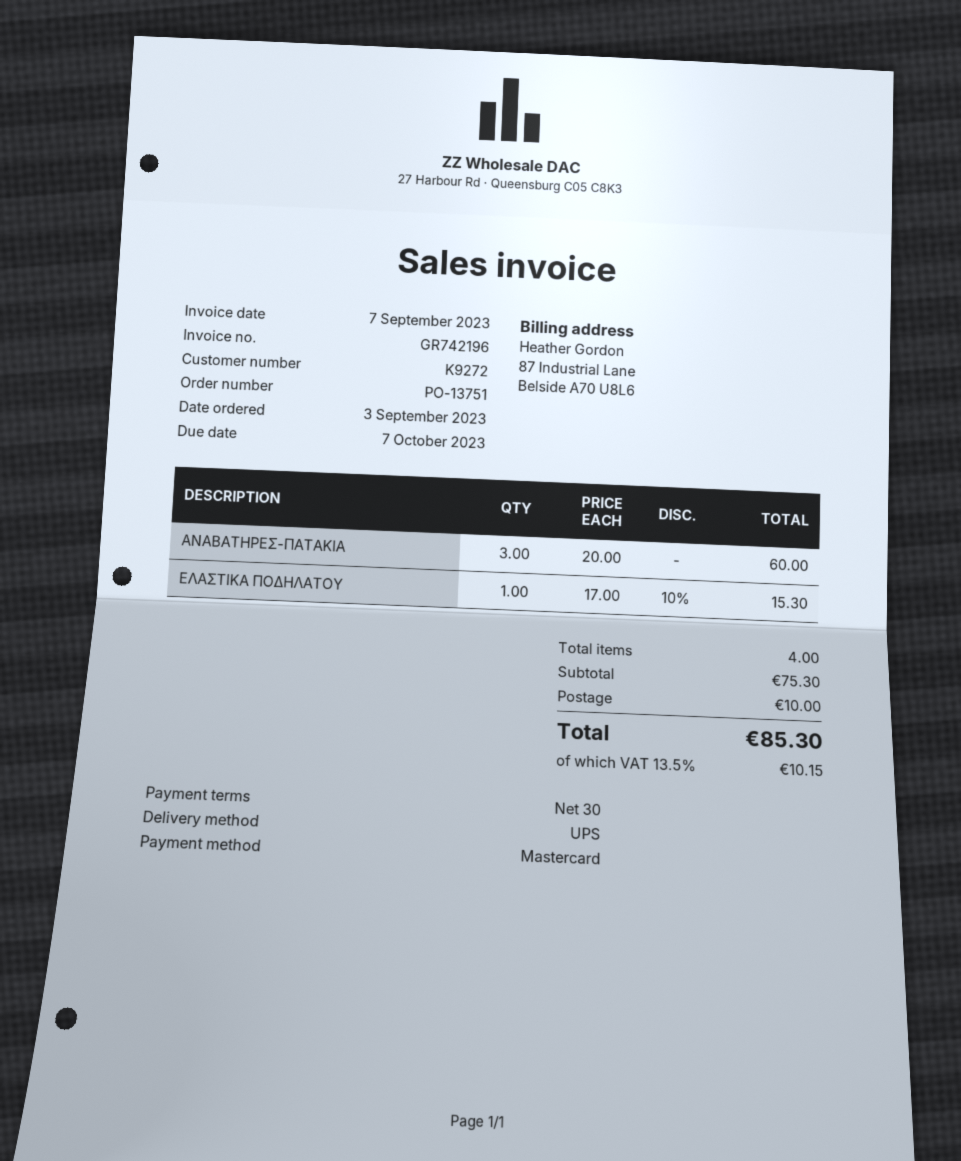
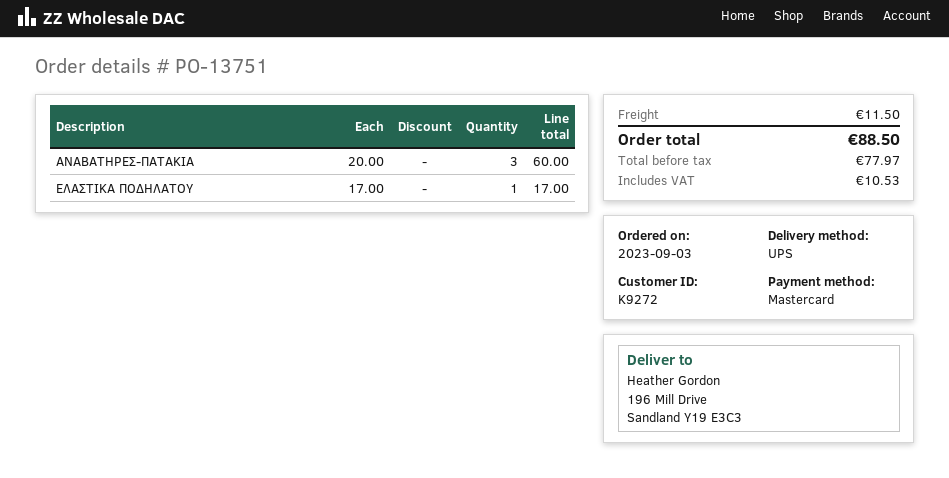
ΕΛΑΣΤΙΚΑ ΠΟΔΗΛΑΤΟΥ: 1 x 17.00 - 10% = 15.30 -> 1 x 17.00 = 17.00
shipping: 10.00 -> 11.50
tax: 10.15 -> 10.53
total: 85.30 -> 88.50

